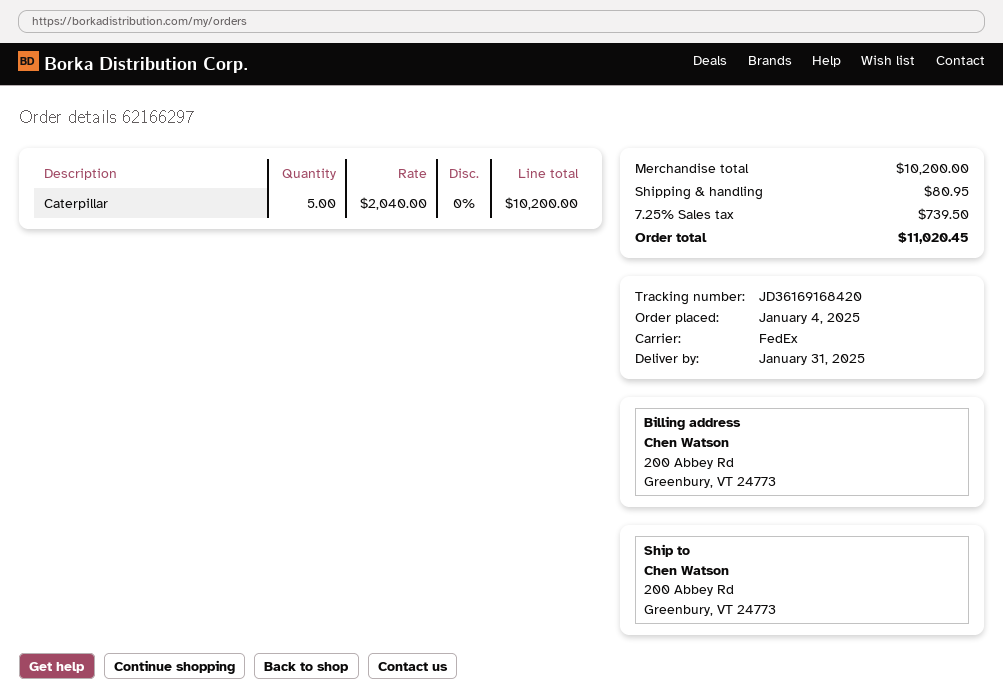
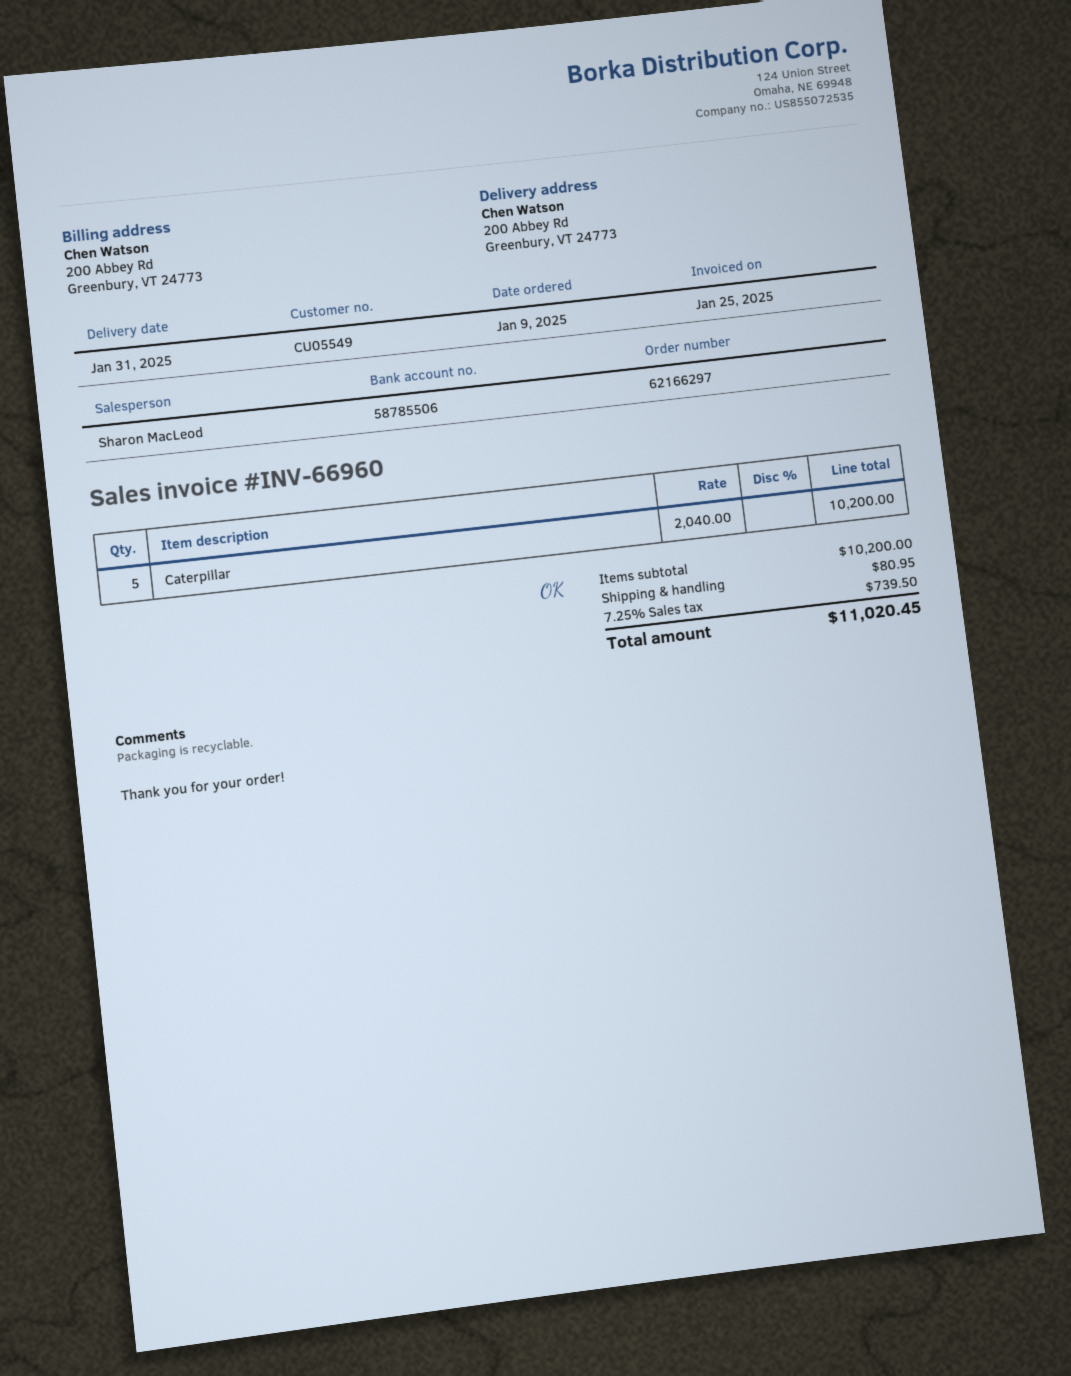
order date: 2025-01-04 -> 2025-01-09

